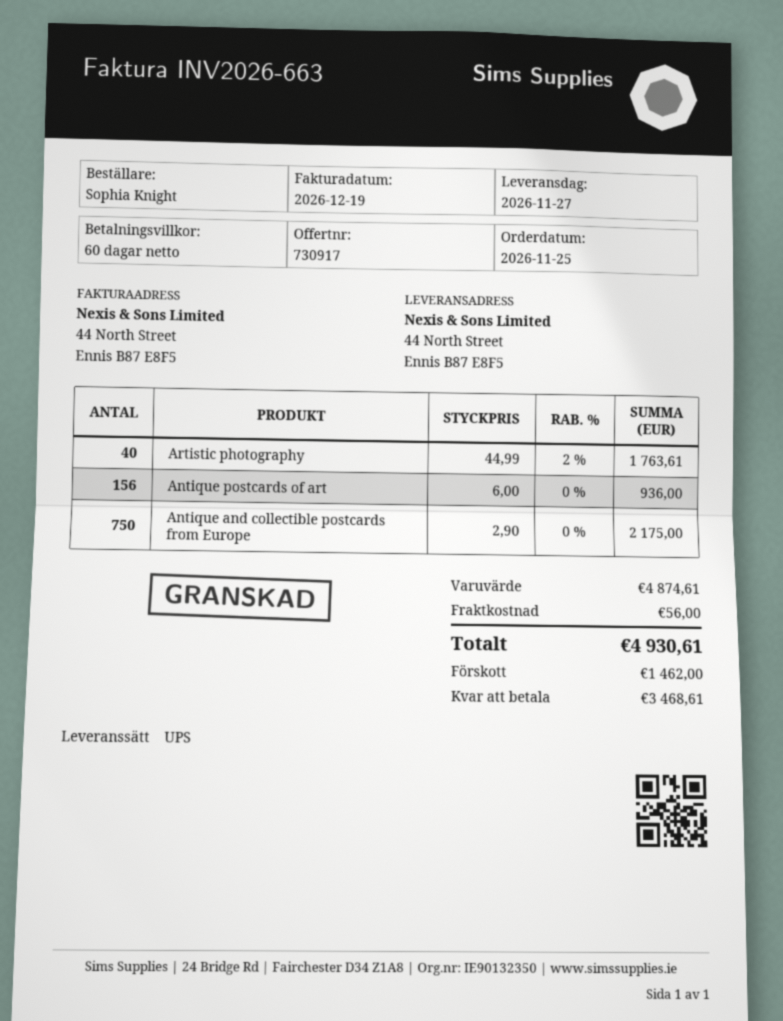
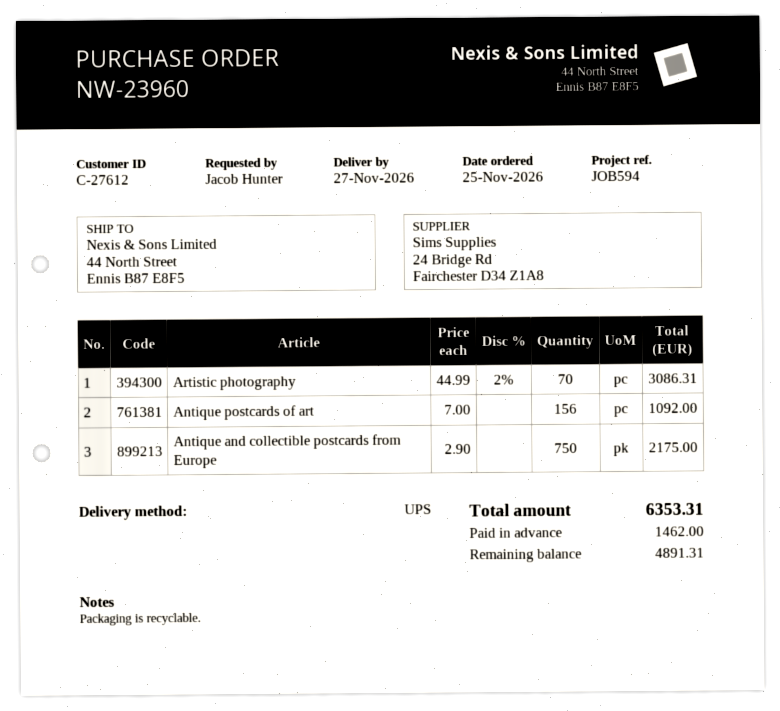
ordered by: Sophia Knight -> Jacob Hunter
Artistic photography: 40 x 44.99 - 2% = 1763.61 -> 70 x 44.99 - 2% = 3086.31
Antique postcards of art: 156 x 6.00 = 936.00 -> 156 x 7.00 = 1092.00
shipping: 56.00 -> none
total: 4930.61 -> 6353.31
balance: 3468.61 -> 4891.31

